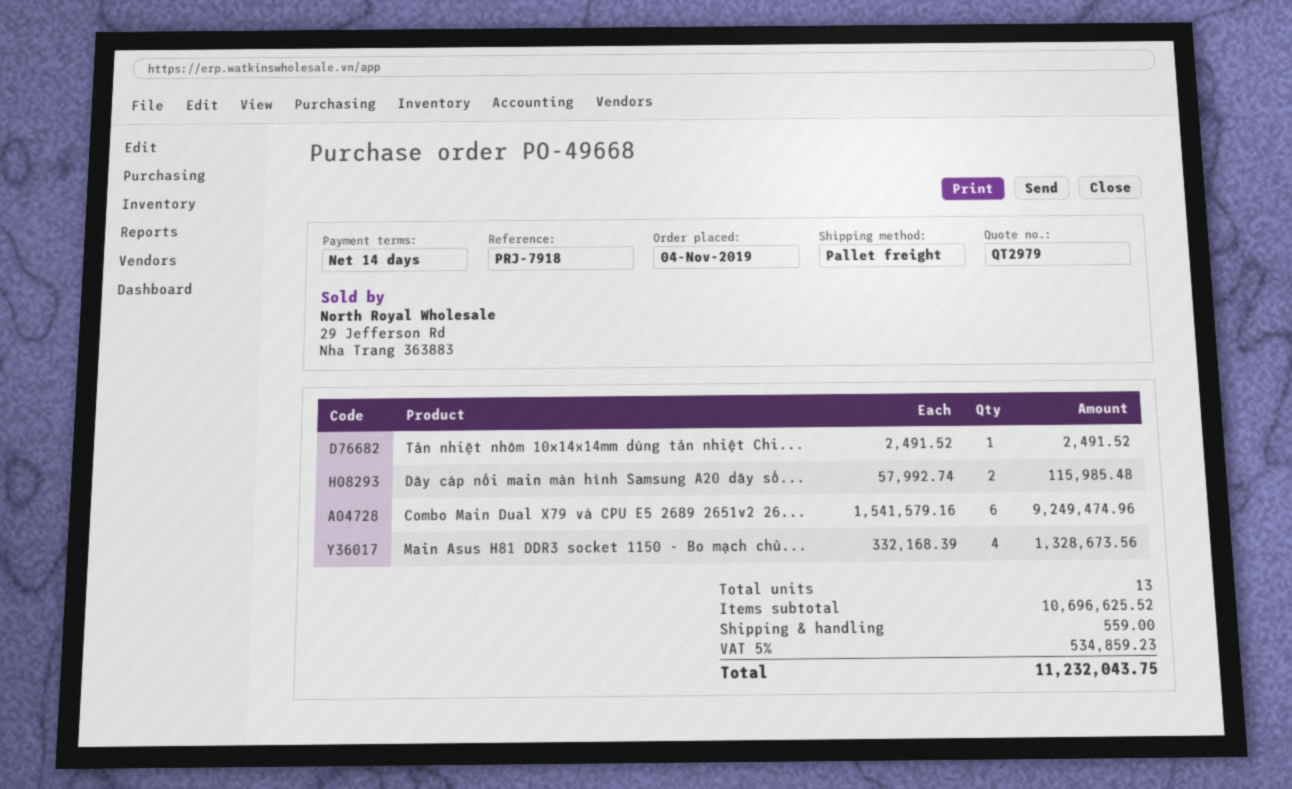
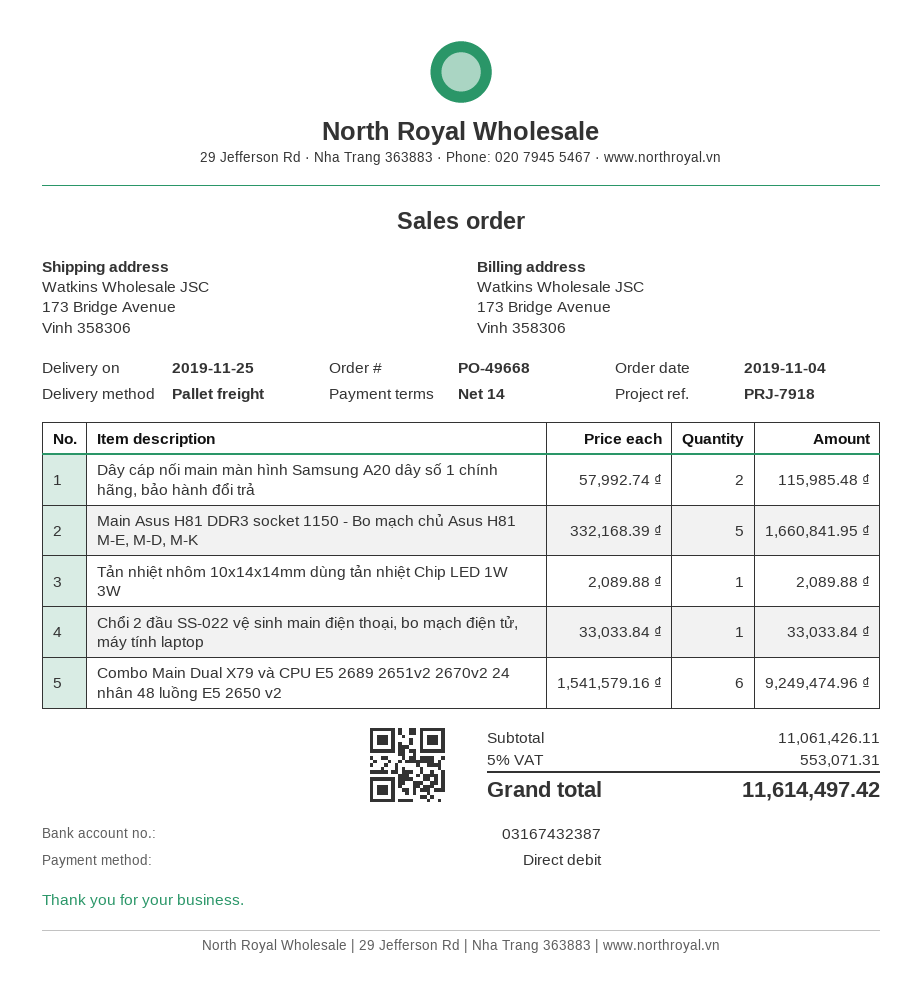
Tản nhiệt nhôm 10x14x14mm dùng tản nhiệt Chi...: 1 x 2491.52 = 2491.52 -> 1 x 2089.88 = 2089.88
Main Asus H81 DDR3 socket 1150 - Bo mạch chủ...: 4 x 332168.39 = 1328673.56 -> 5 x 332168.39 = 1660841.95
Chổi 2 đầu SS-022 vệ sinh main điện thoại, bo mạch điện tử, máy tính laptop: none -> 1 x 33033.84 = 33033.84
subtotal: 10696625.52 -> 11061426.11
shipping: 559.00 -> none
tax: 5% = 534859.23 -> 5% = 553071.31
total: 11232043.75 -> 11614497.42

